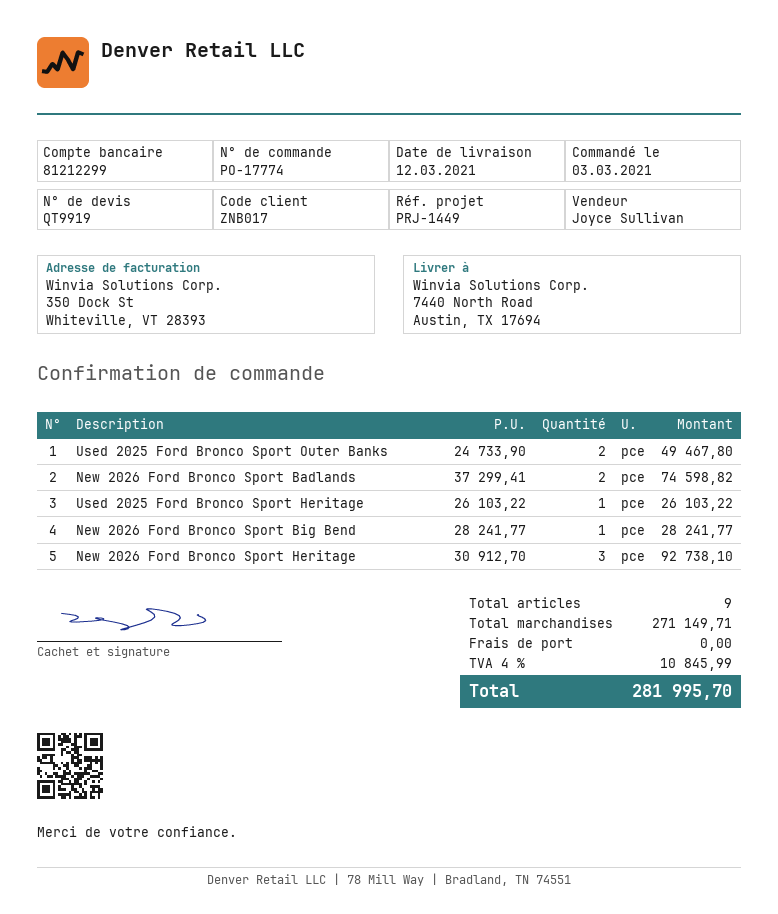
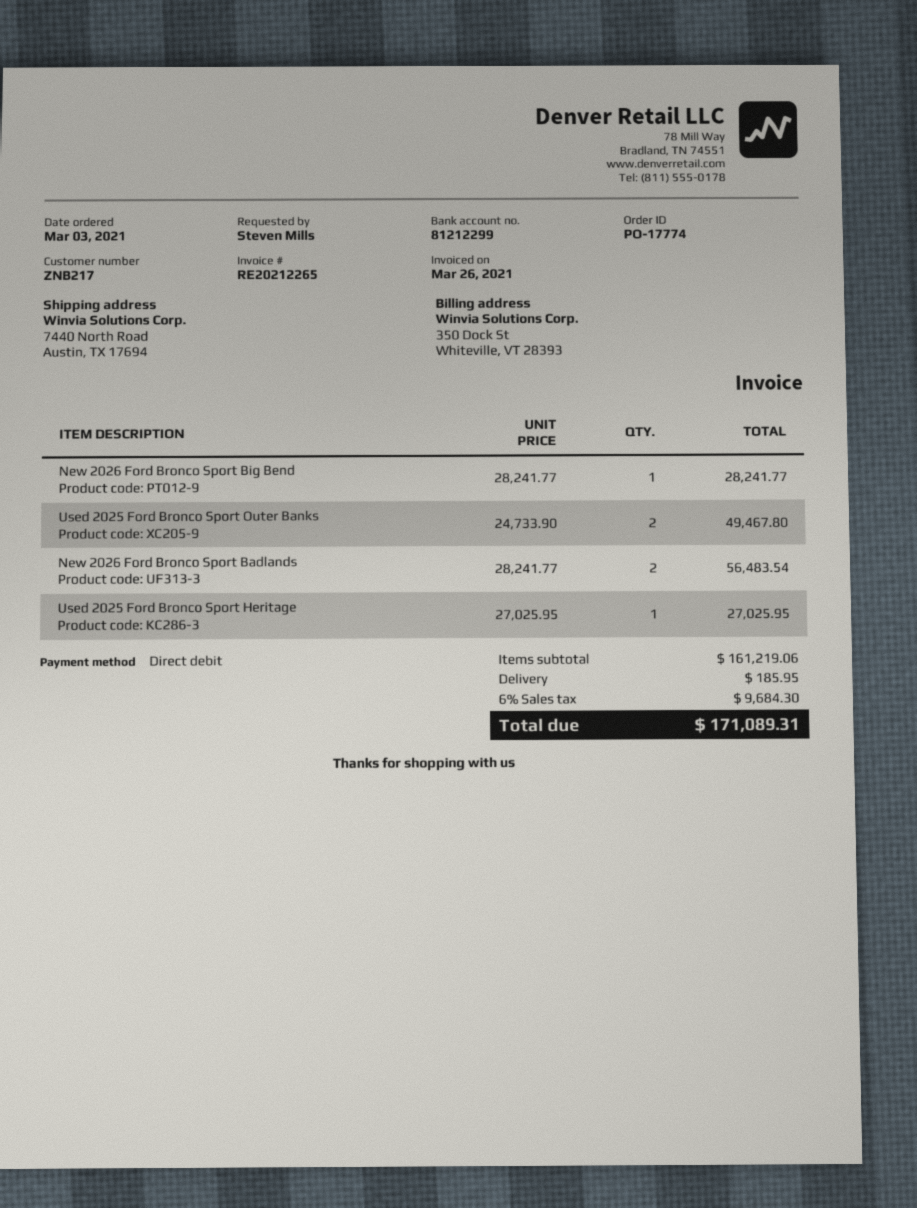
customer number: ZNB017 -> ZNB217
New 2026 Ford Bronco Sport Badlands: 2 x 37299.41 = 74598.82 -> 2 x 28241.77 = 56483.54
Used 2025 Ford Bronco Sport Heritage: 1 x 26103.22 = 26103.22 -> 1 x 27025.95 = 27025.95
New 2026 Ford Bronco Sport Heritage: 3 x 30912.70 = 92738.10 -> none
subtotal: 271149.71 -> 161219.06
shipping: 0.00 -> 185.95
tax: 4% = 10845.99 -> 6% = 9684.30
total: 281995.70 -> 171089.31

